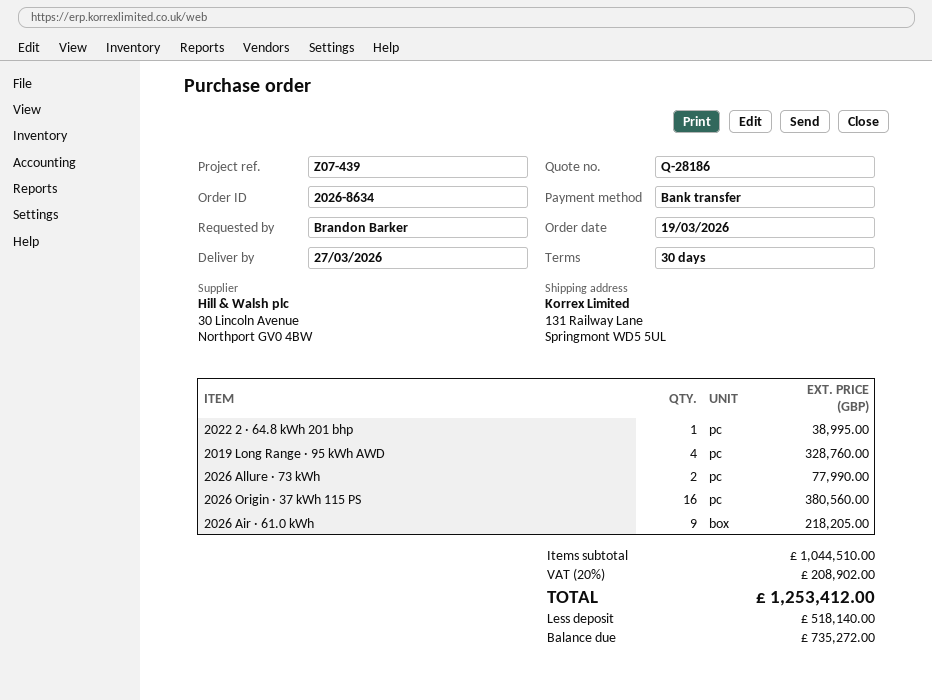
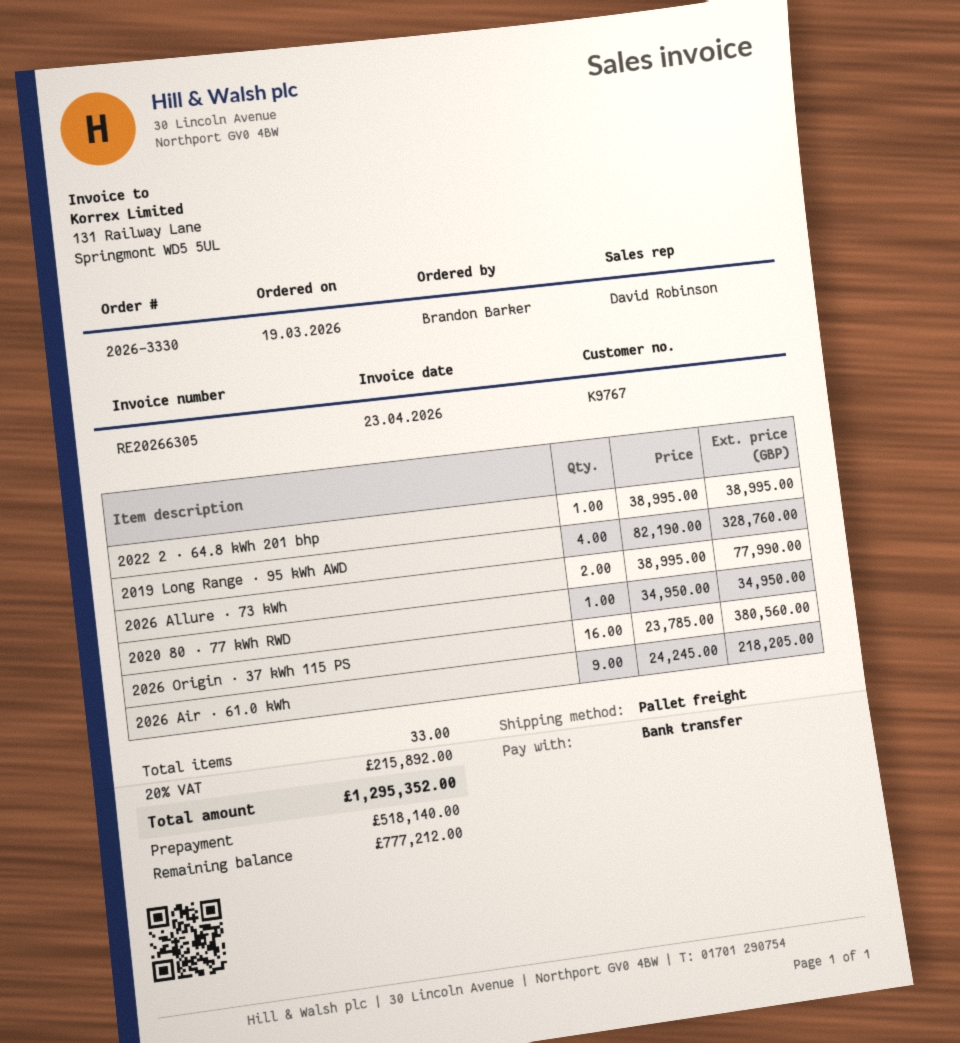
order number: 2026-8634 -> 2026-3330
2020 80 · 77 kWh RWD: none -> 1 for 34950.00
tax: 20% = 208902.00 -> 20% = 215892.00
total: 1253412.00 -> 1295352.00
balance: 735272.00 -> 777212.00

